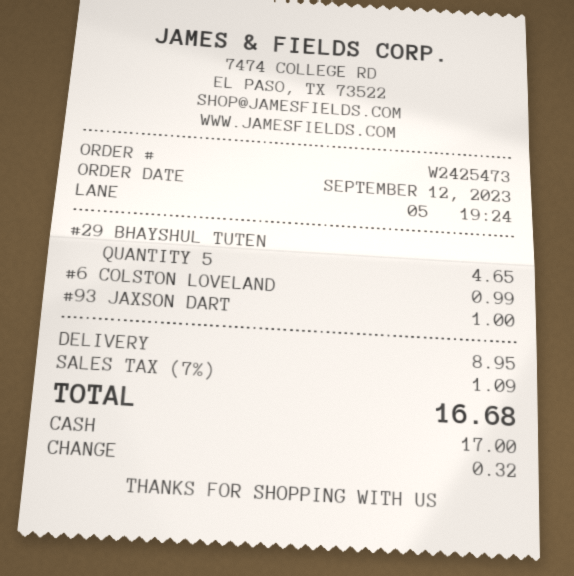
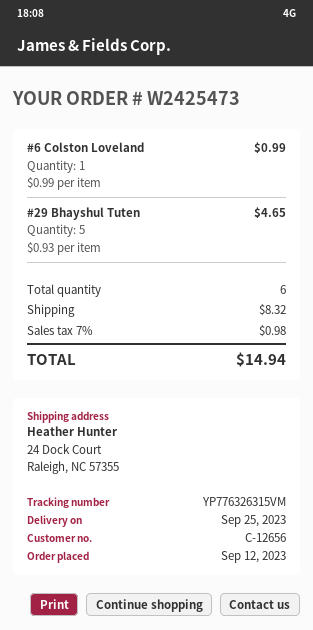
#93 JAXSON DART: 1 for 1.00 -> none
shipping: 8.95 -> 8.32
tax: 7% = 1.09 -> 7% = 0.98
total: 16.68 -> 14.94

